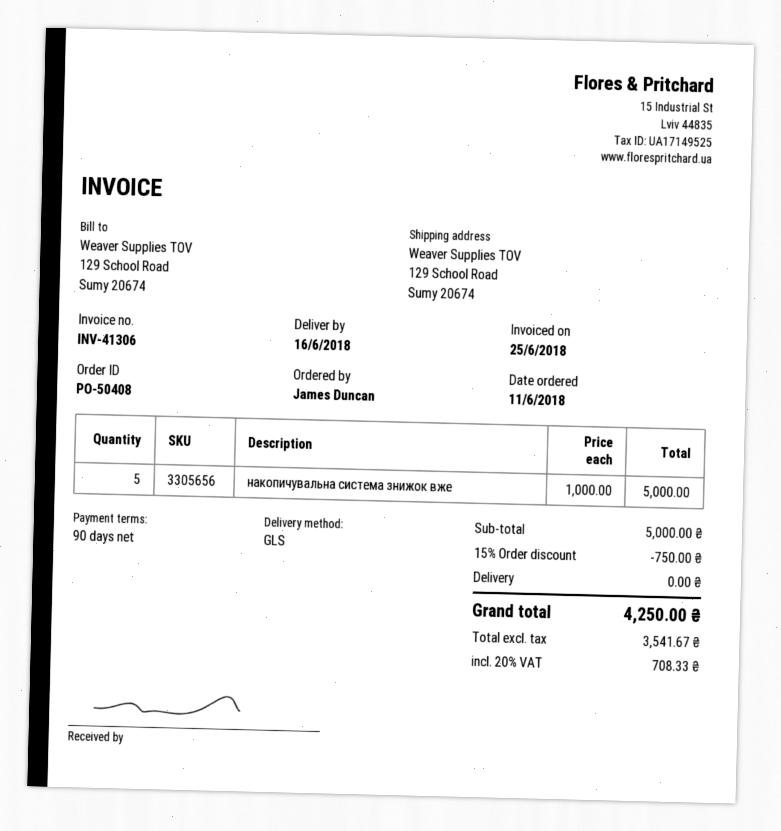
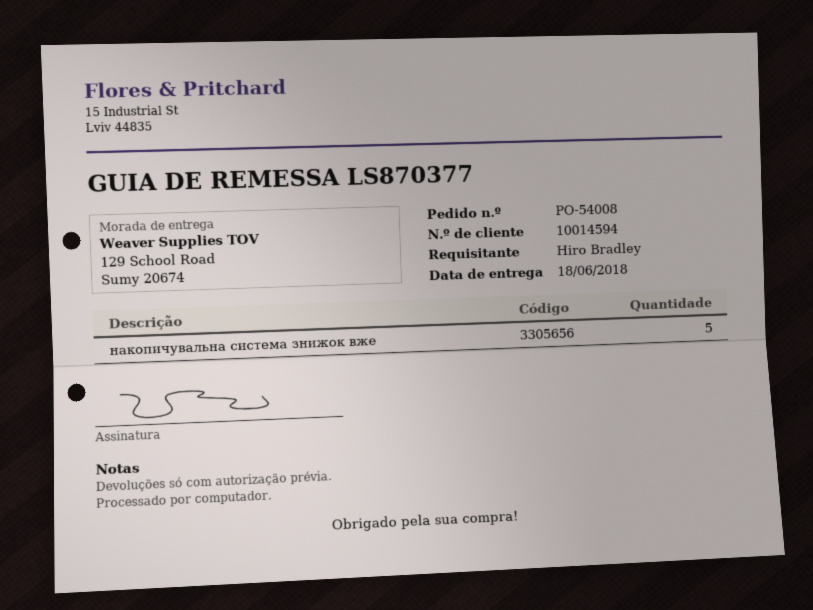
order number: PO-50408 -> PO-54008
delivery date: 2018-06-16 -> 2018-06-18
ordered by: James Duncan -> Hiro Bradley

